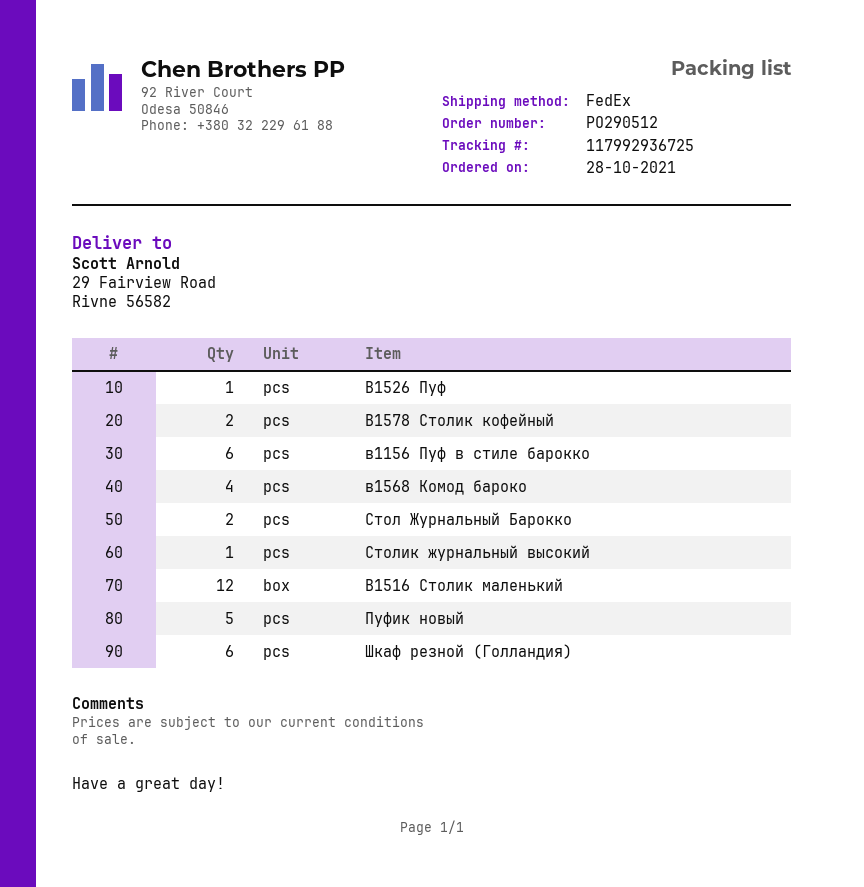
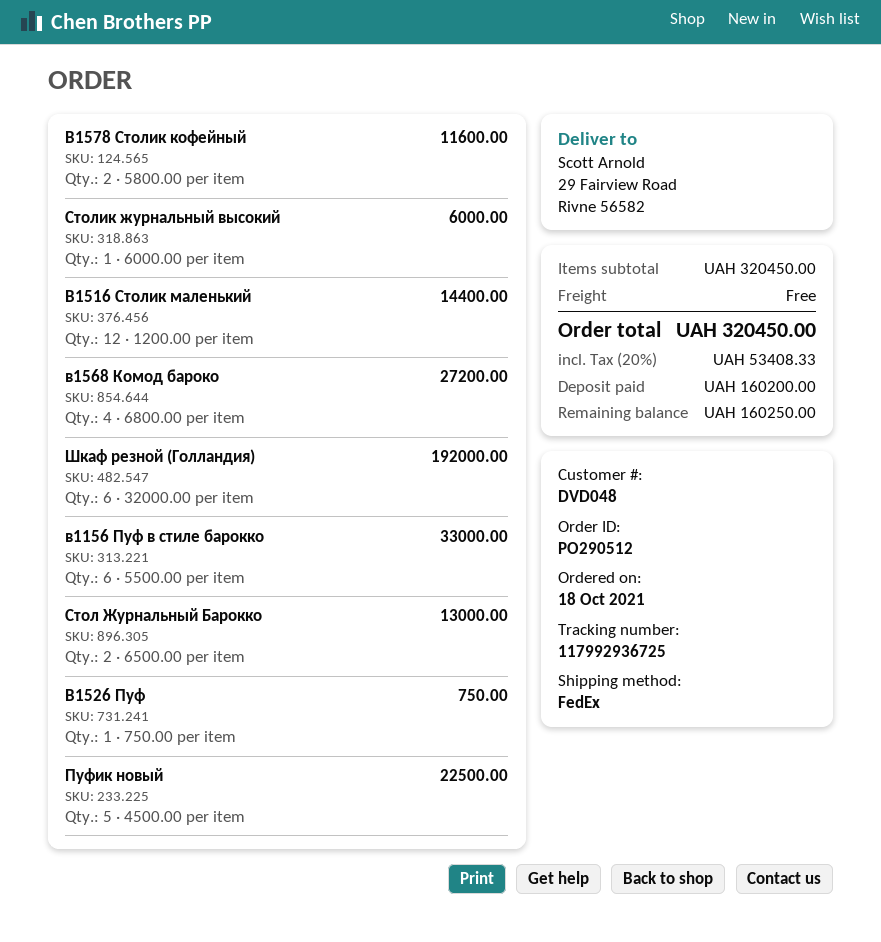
order date: 2021-10-28 -> 2021-10-18

